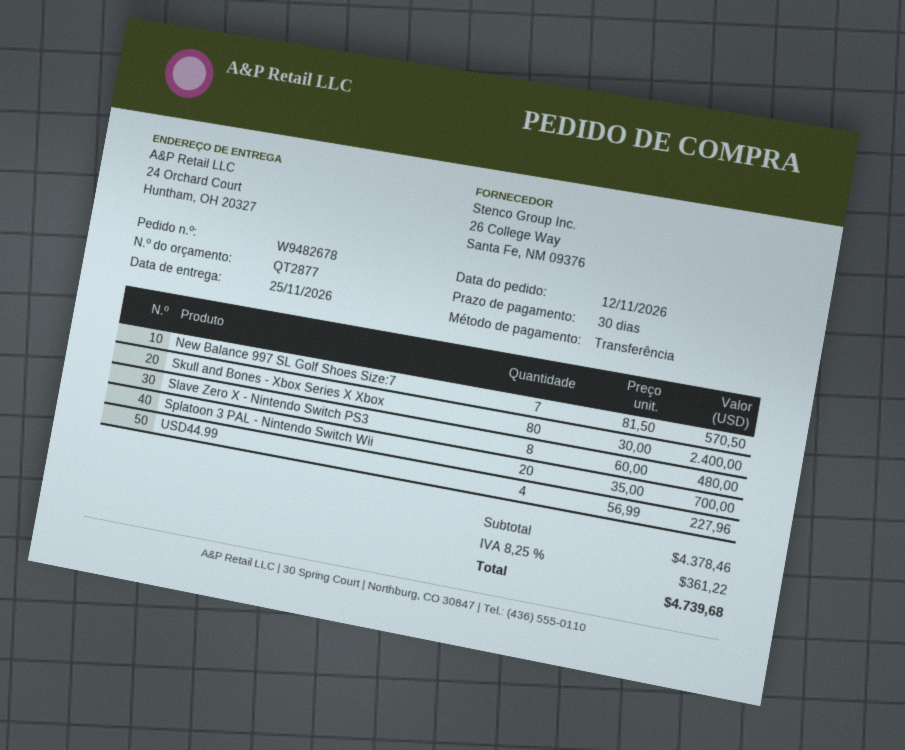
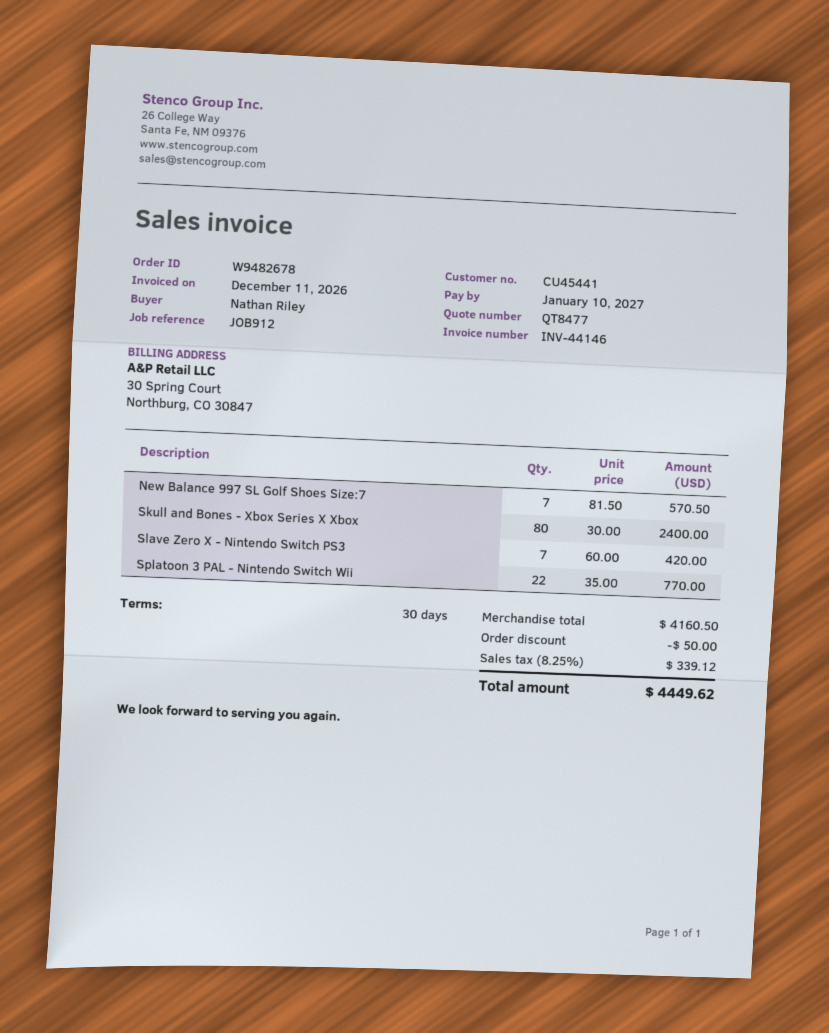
quote number: QT2877 -> QT8477
Slave Zero X - Nintendo Switch PS3: 8 x 60.00 = 480.00 -> 7 x 60.00 = 420.00
Splatoon 3 PAL - Nintendo Switch Wii: 20 x 35.00 = 700.00 -> 22 x 35.00 = 770.00
USD44.99: 4 x 56.99 = 227.96 -> none
subtotal: 4378.46 -> 4160.50
discount: none -> 50.00
tax: 8.25% = 361.22 -> 8.25% = 339.12
total: 4739.68 -> 4449.62

